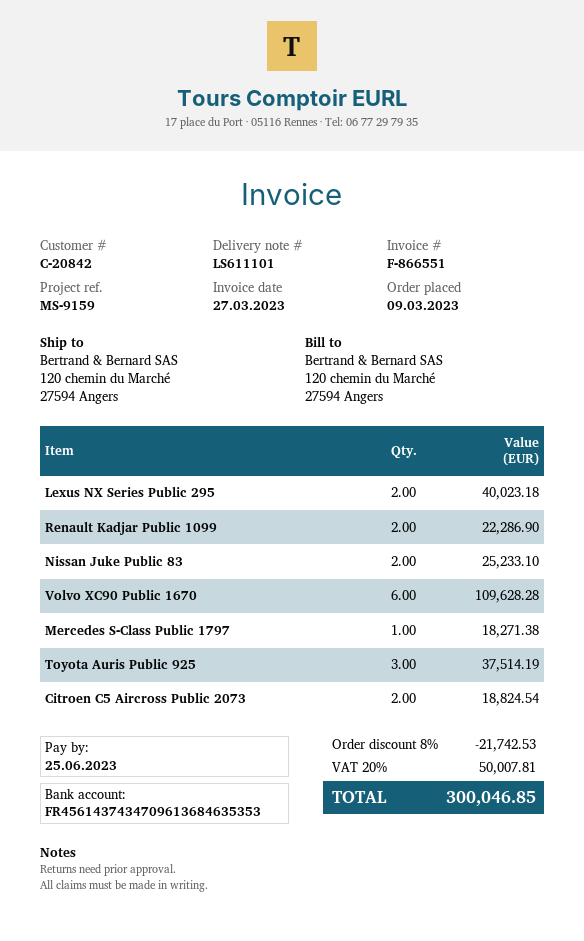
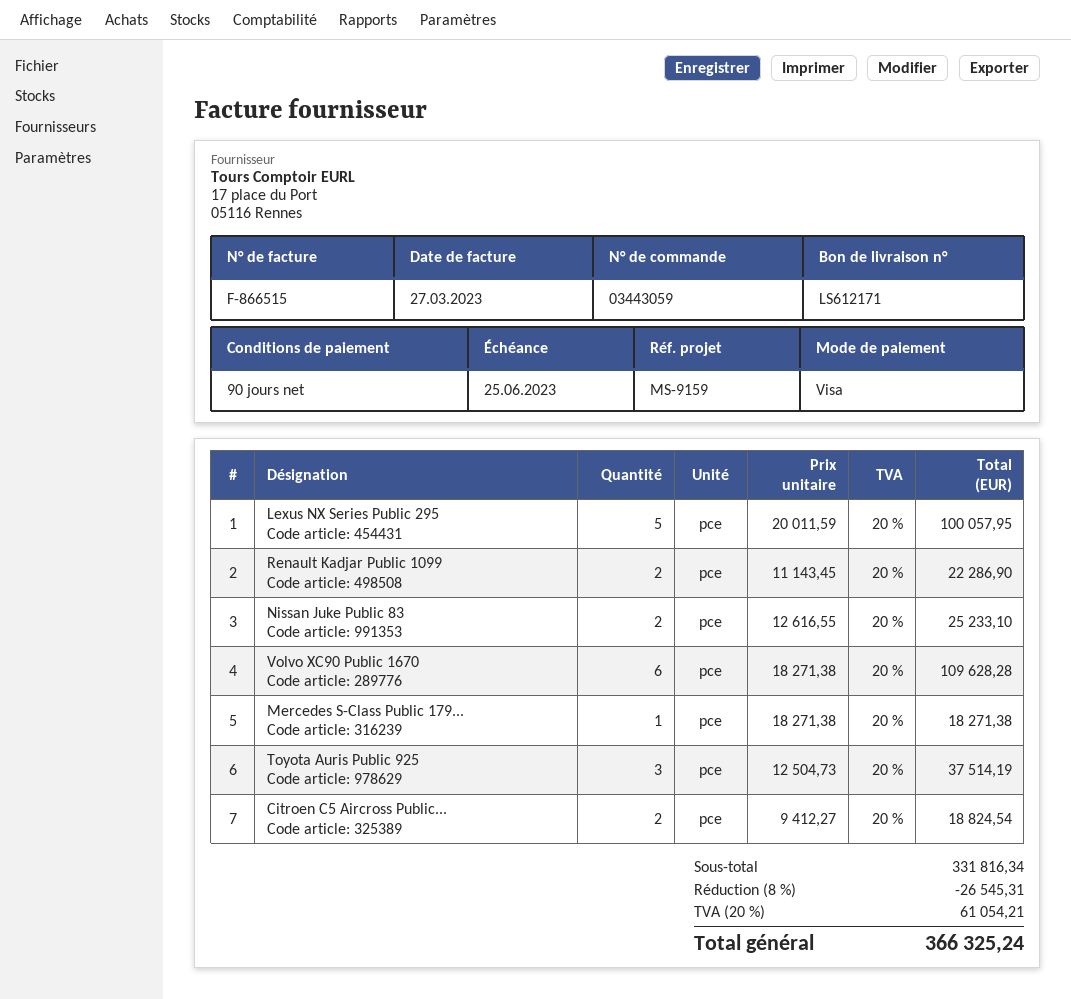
delivery note number: LS611101 -> LS612171
invoice number: F-866551 -> F-866515
Lexus NX Series Public 295: 2 for 40023.18 -> 5 for 100057.95
discount: 8% = 21742.53 -> 8% = 26545.31
tax: 20% = 50007.81 -> 20% = 61054.21
total: 300046.85 -> 366325.24

